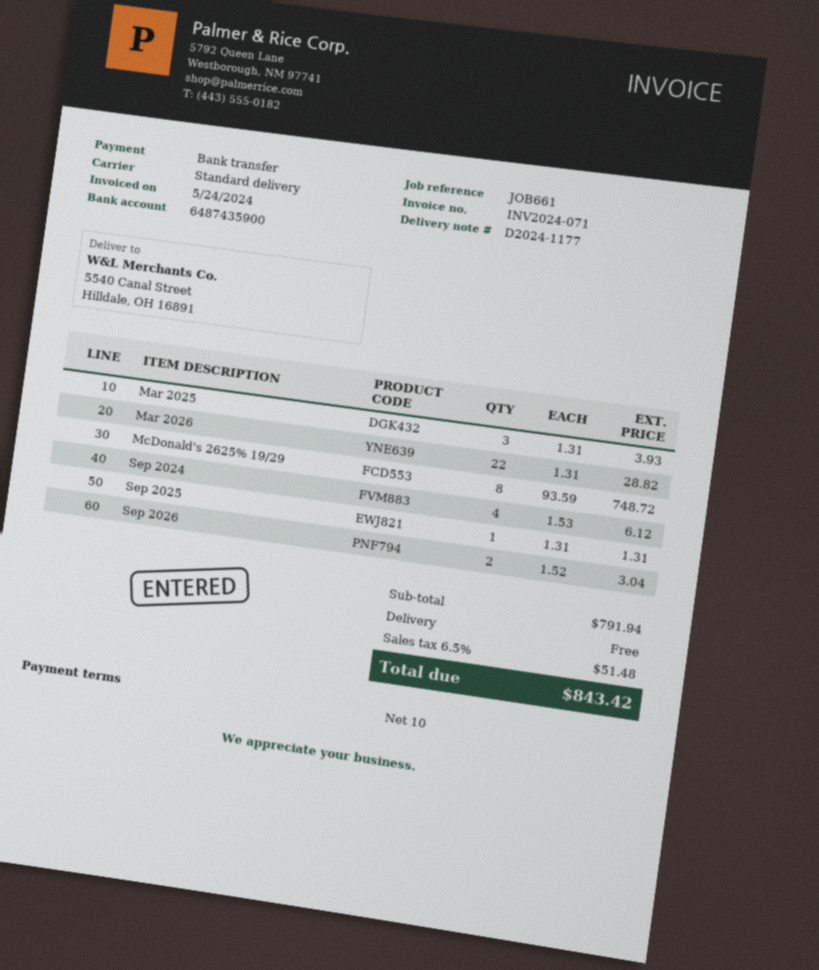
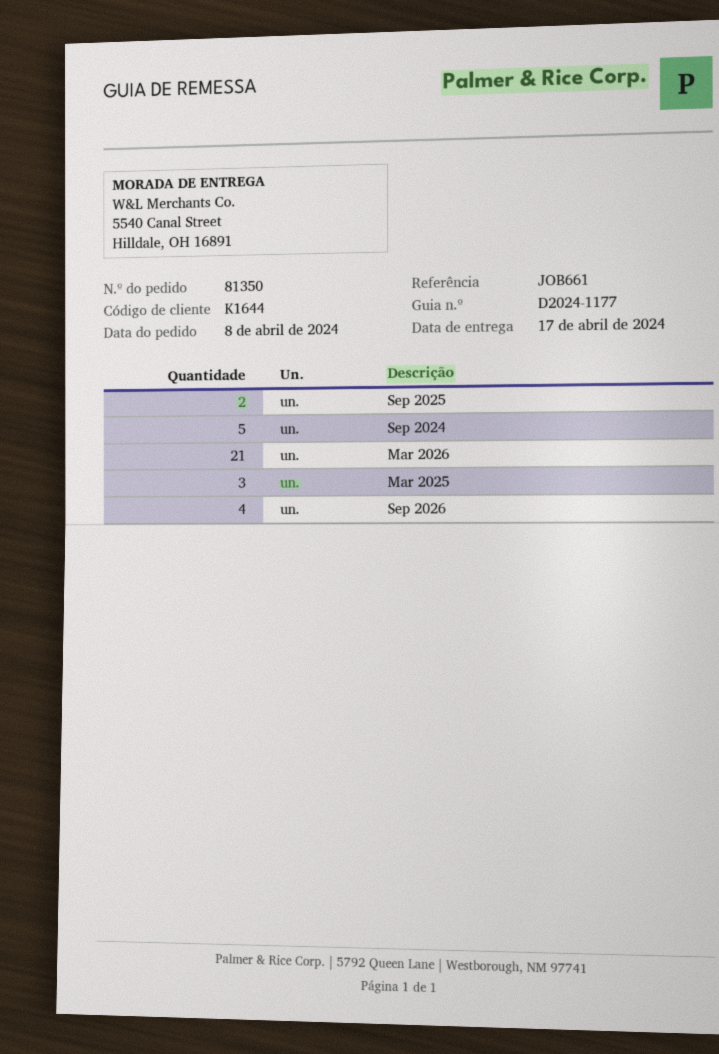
Mar 2026: 22 -> 21
McDonald's 2625% 19/29: 8 -> none
Sep 2024: 4 -> 5
Sep 2025: 1 -> 2
Sep 2026: 2 -> 4

